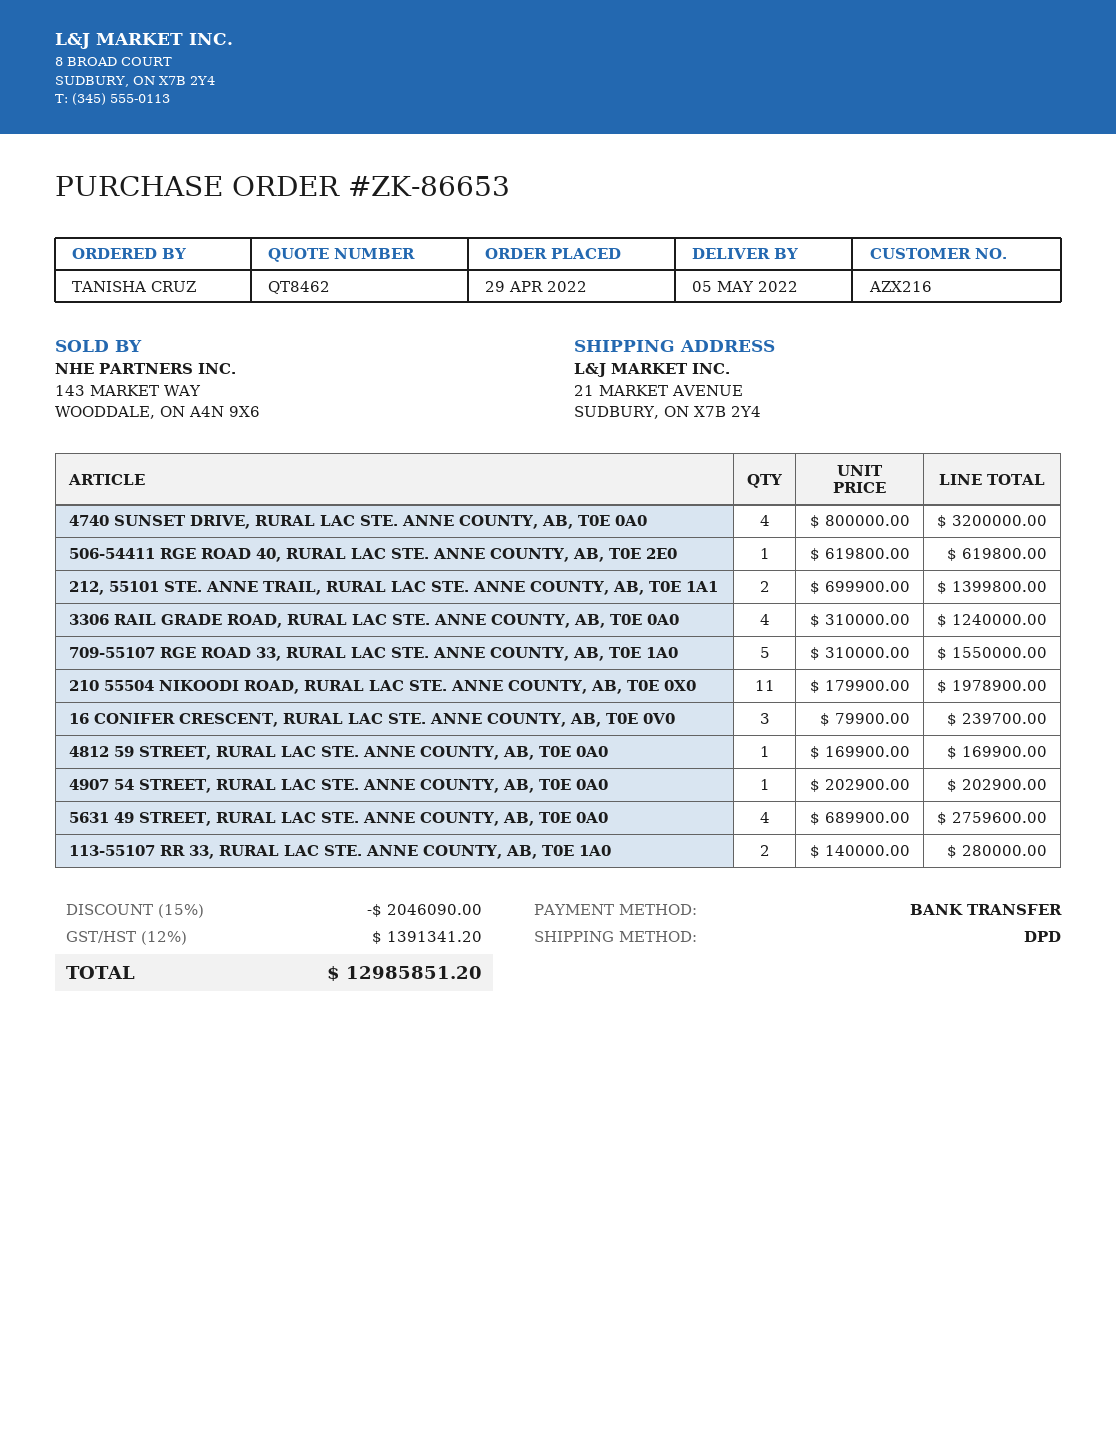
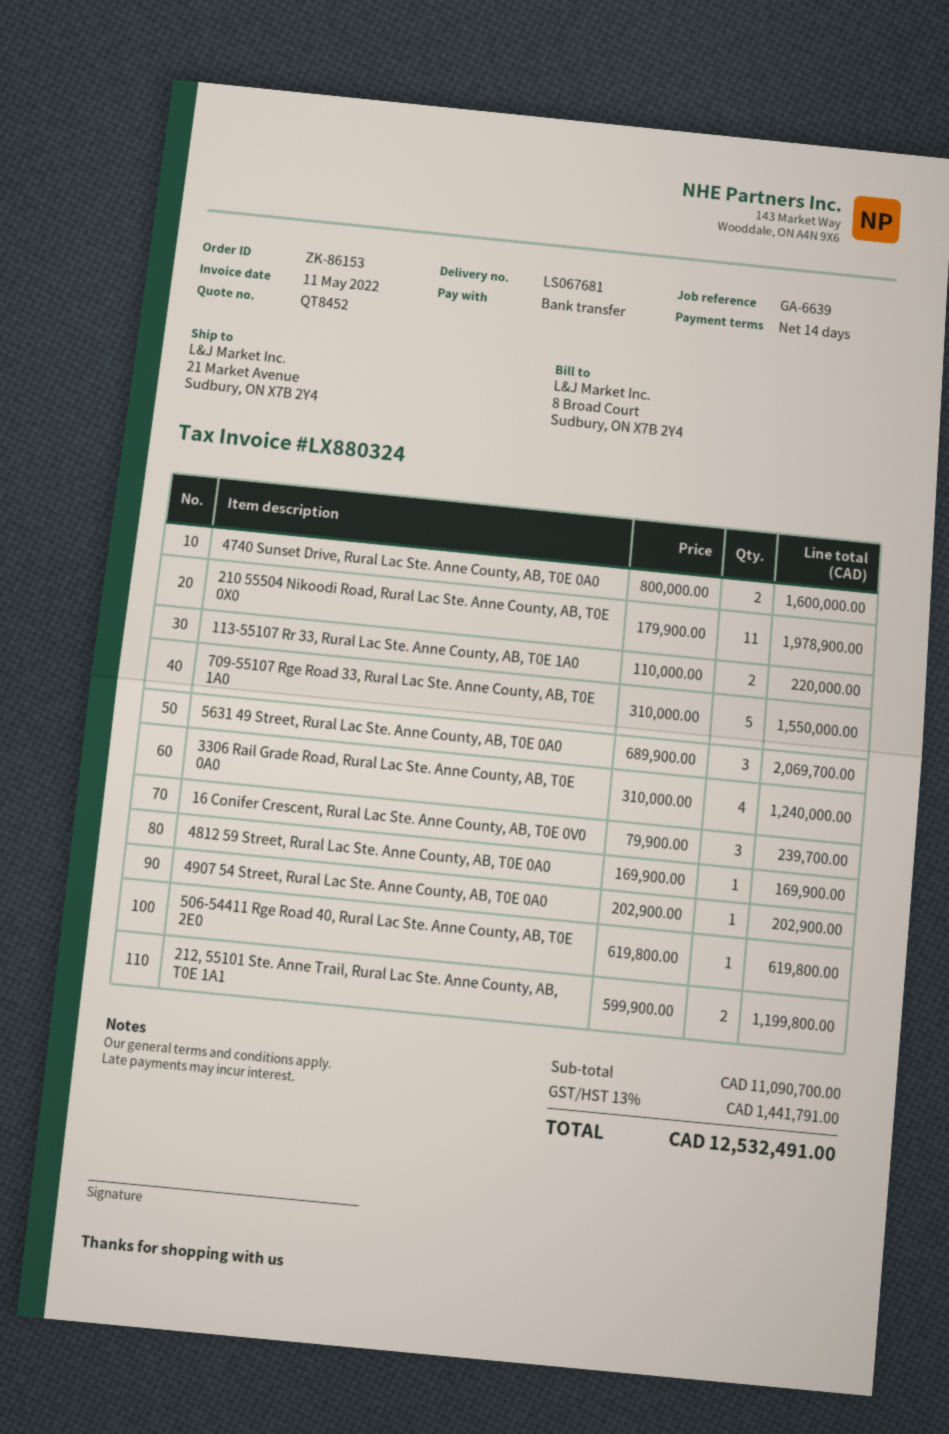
quote number: QT8462 -> QT8452
order number: ZK-86653 -> ZK-86153
4740 SUNSET DRIVE, RURAL LAC STE. ANNE COUNTY, AB, T0E 0A0: 4 x 800000.00 = 3200000.00 -> 2 x 800000.00 = 1600000.00
212, 55101 STE. ANNE TRAIL, RURAL LAC STE. ANNE COUNTY, AB, T0E 1A1: 2 x 699900.00 = 1399800.00 -> 2 x 599900.00 = 1199800.00
5631 49 STREET, RURAL LAC STE. ANNE COUNTY, AB, T0E 0A0: 4 x 689900.00 = 2759600.00 -> 3 x 689900.00 = 2069700.00
113-55107 RR 33, RURAL LAC STE. ANNE COUNTY, AB, T0E 1A0: 2 x 140000.00 = 280000.00 -> 2 x 110000.00 = 220000.00
discount: 15% = 2046090.00 -> none
tax: 12% = 1391341.20 -> 13% = 1441791.00
total: 12985851.20 -> 12532491.00

